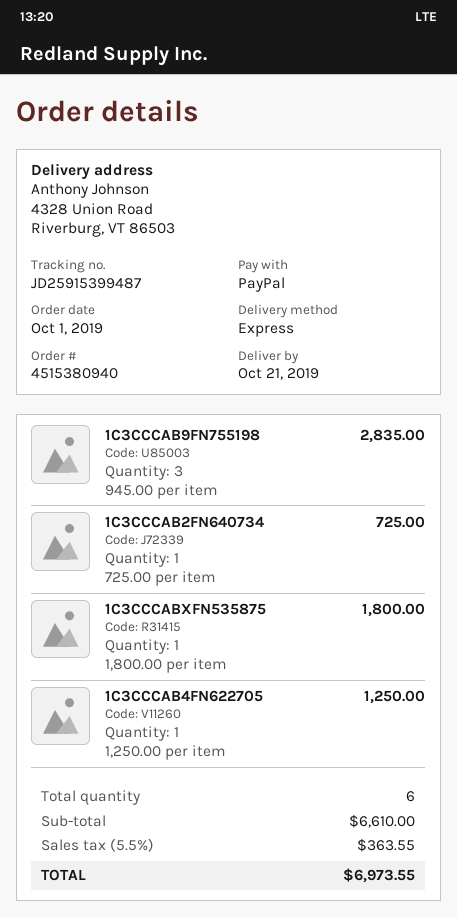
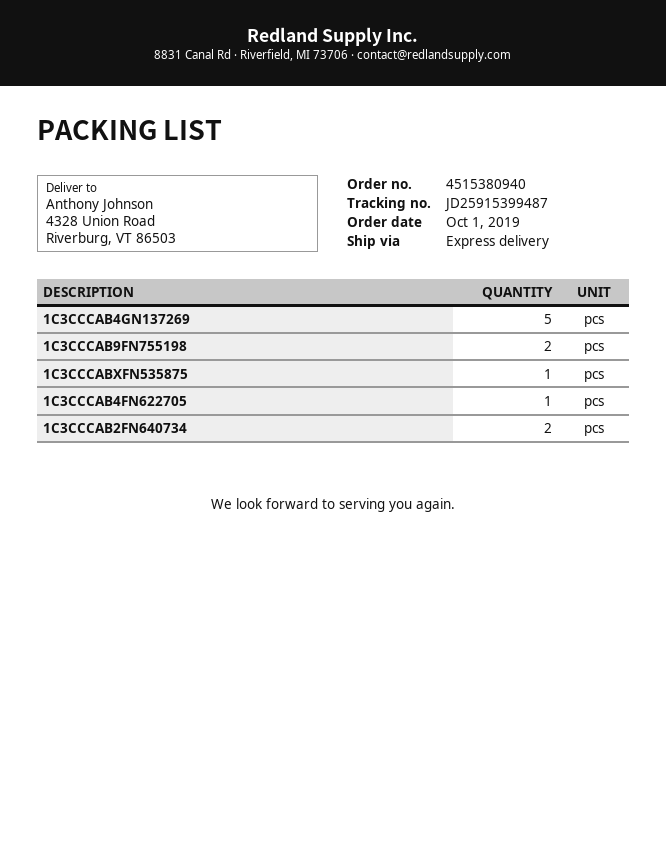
1C3CCCAB9FN755198: 3 -> 2
1C3CCCAB2FN640734: 1 -> 2
1C3CCCAB4GN137269: none -> 5

